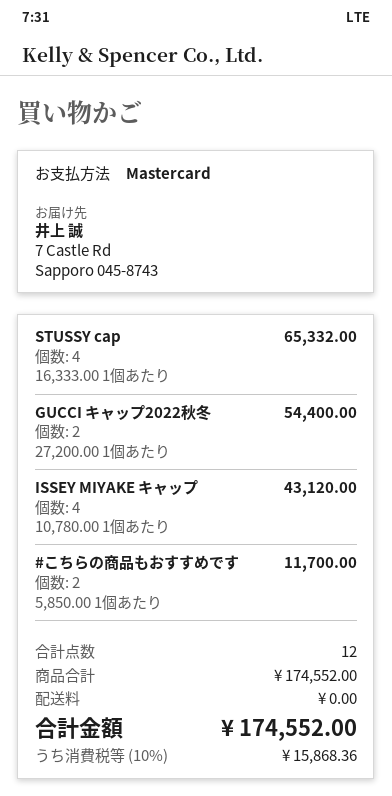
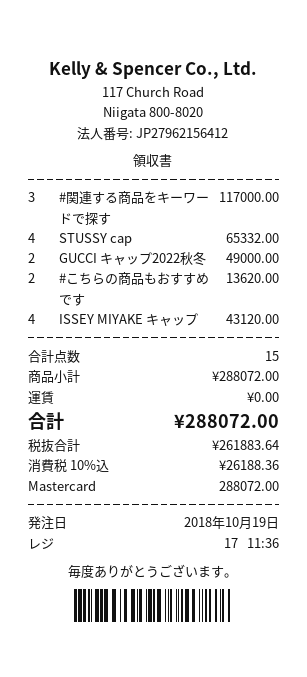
GUCCI キャップ2022秋冬: 2 for 54400.00 -> 2 for 49000.00
#こちらの商品もおすすめです: 2 for 11700.00 -> 2 for 13620.00
#関連する商品をキーワードで探す: none -> 3 for 117000.00
total quantity: 12 -> 15
subtotal: 174552.00 -> 288072.00
tax: 10% = 15868.36 -> 10% = 26188.36
total: 174552.00 -> 288072.00

